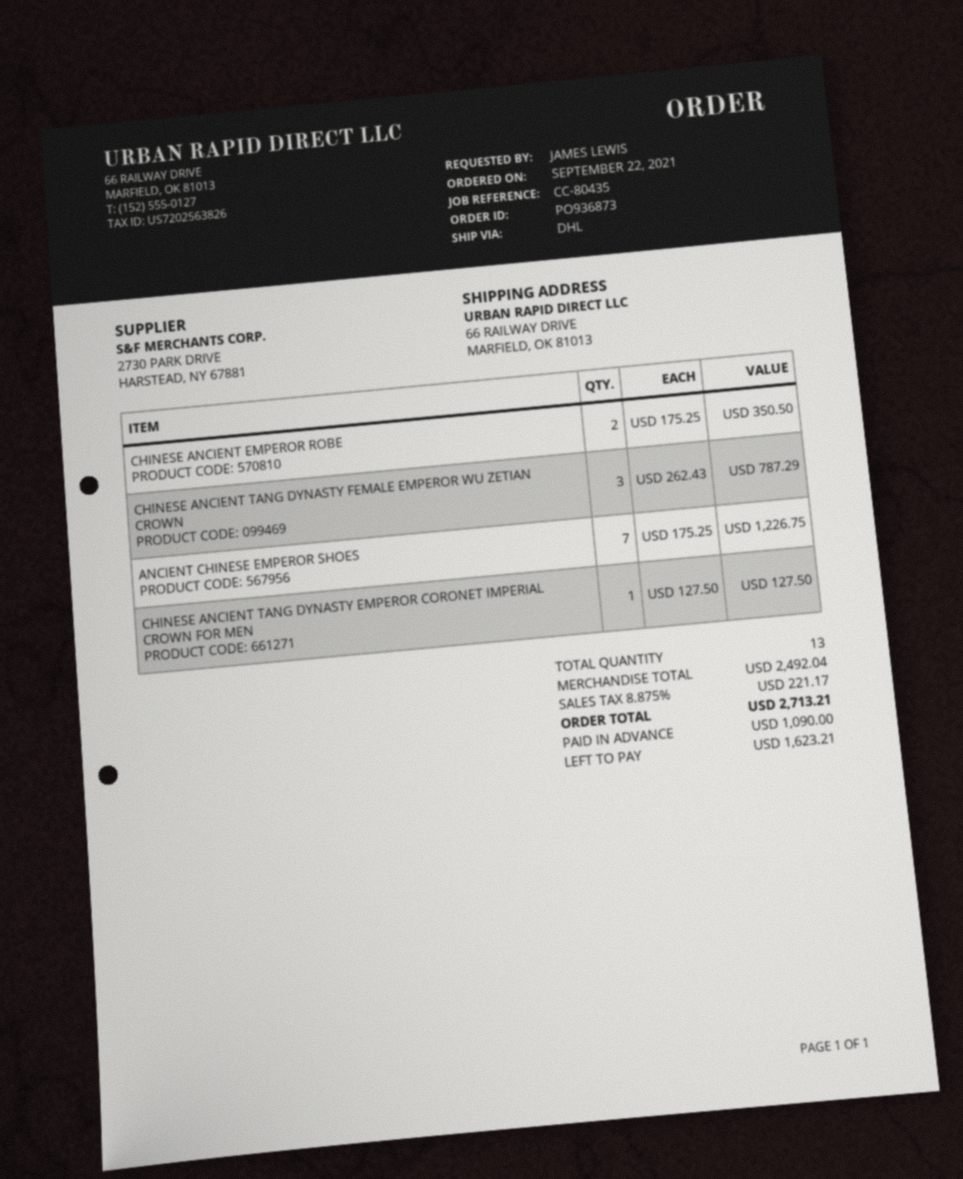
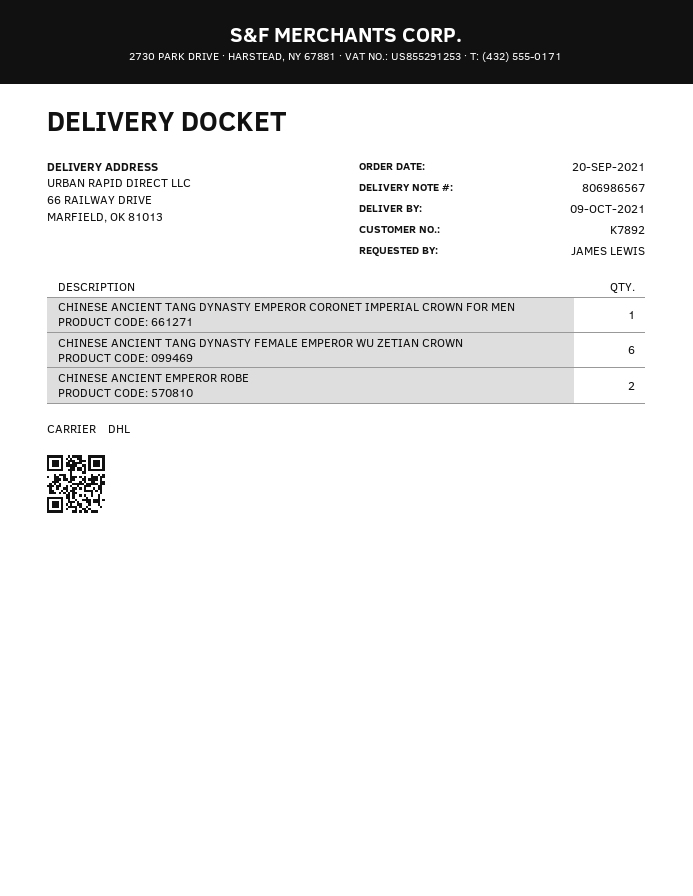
order date: 2021-09-22 -> 2021-09-20
CHINESE ANCIENT TANG DYNASTY FEMALE EMPEROR WU ZETIAN CROWN: 3 -> 6
ANCIENT CHINESE EMPEROR SHOES: 7 -> none

